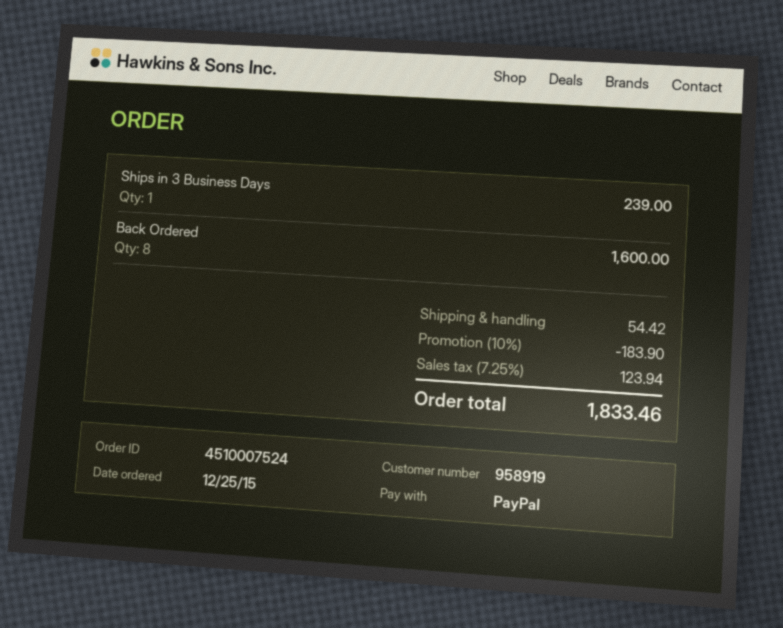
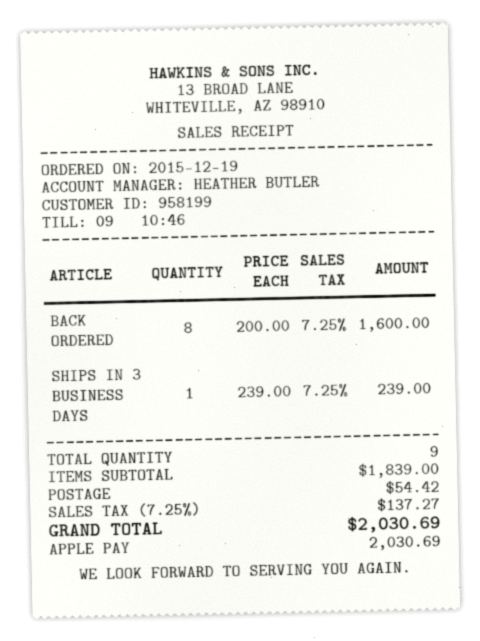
order date: 2015-12-25 -> 2015-12-19
customer number: 958919 -> 958199
payment method: PayPal -> Apple Pay
discount: 10% = 183.90 -> none
tax: 7.25% = 123.94 -> 7.25% = 137.27
total: 1833.46 -> 2030.69

